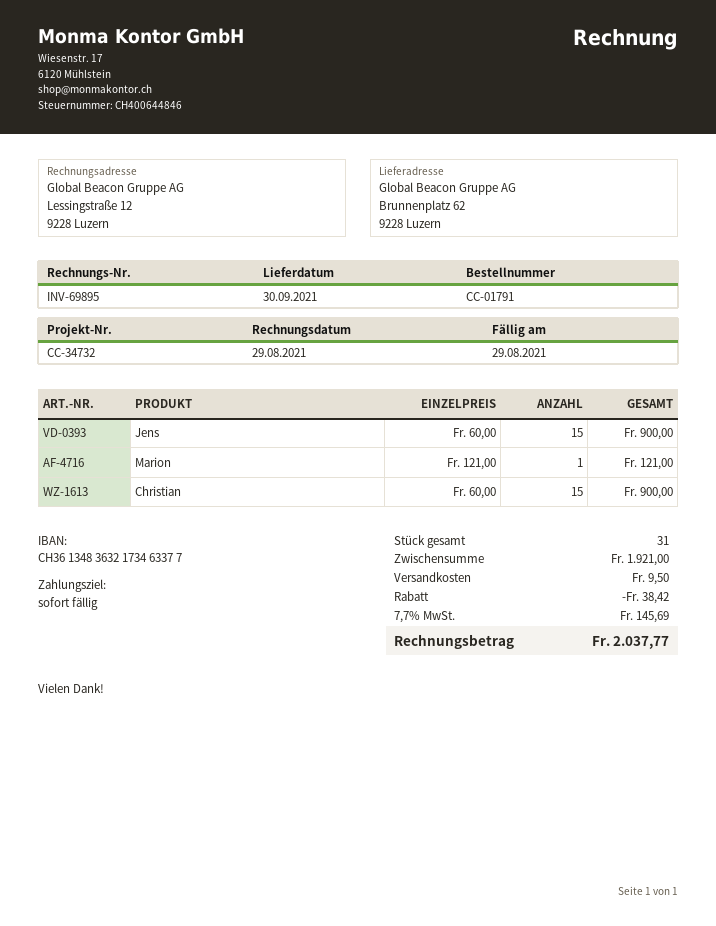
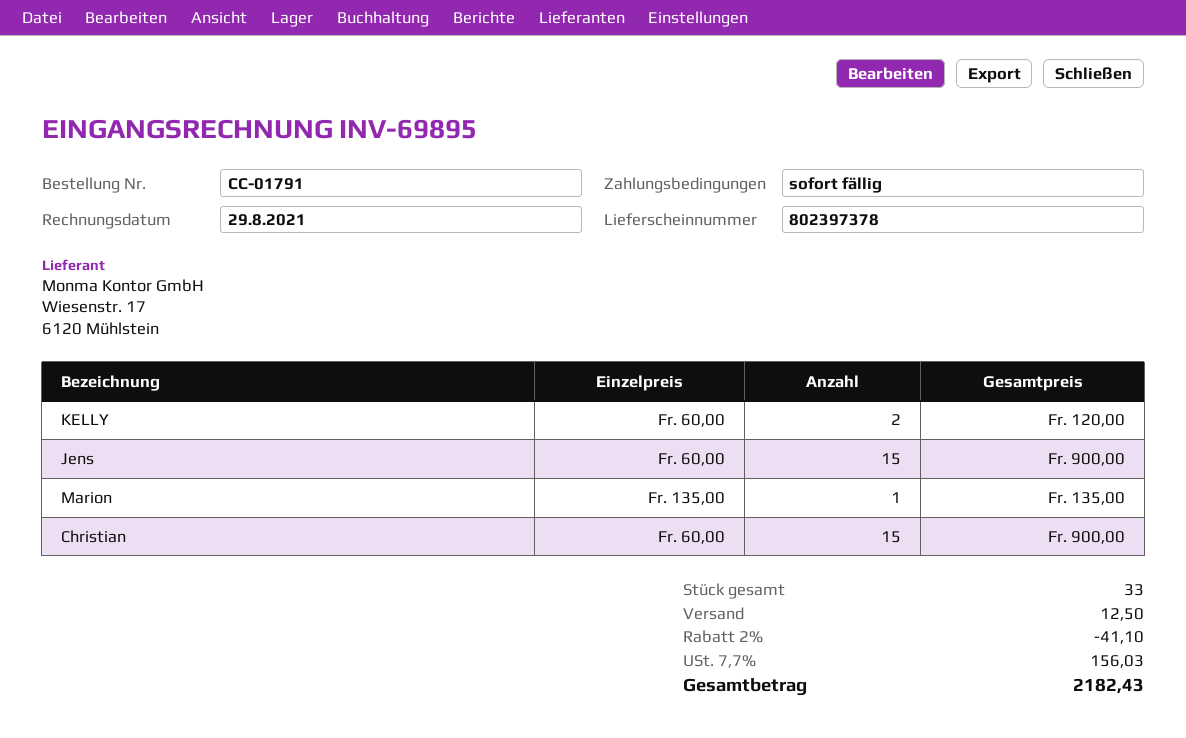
Marion: 1 x 121.00 = 121.00 -> 1 x 135.00 = 135.00
KELLY: none -> 2 x 60.00 = 120.00
total quantity: 31 -> 33
discount: 38.42 -> 41.10
shipping: 9.50 -> 12.50
tax: 7.7% = 145.69 -> 7.7% = 156.03
total: 2037.77 -> 2182.43

